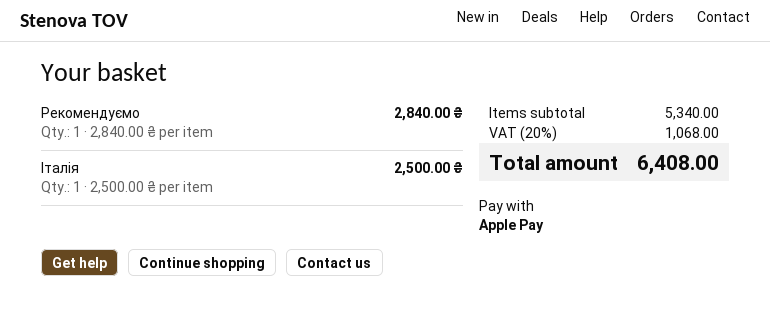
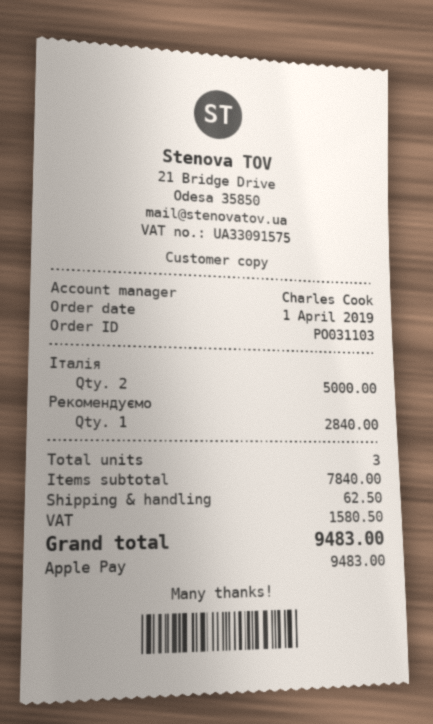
Італія: 1 for 2500.00 -> 2 for 5000.00
subtotal: 5340.00 -> 7840.00
shipping: none -> 62.50
tax: 1068.00 -> 1580.50
total: 6408.00 -> 9483.00

